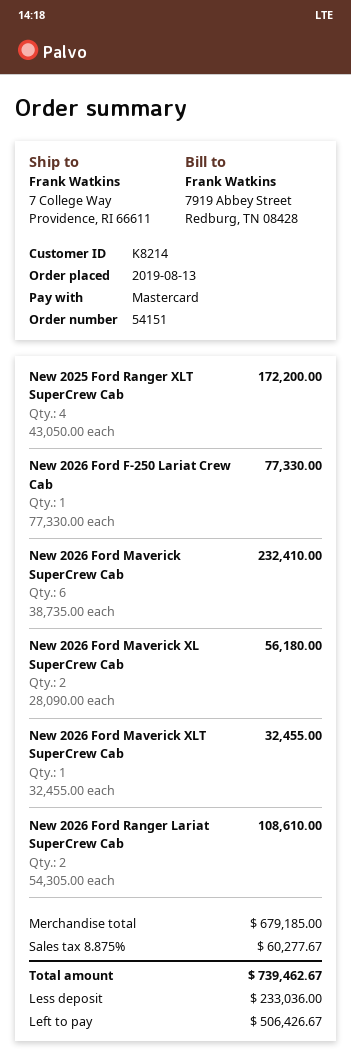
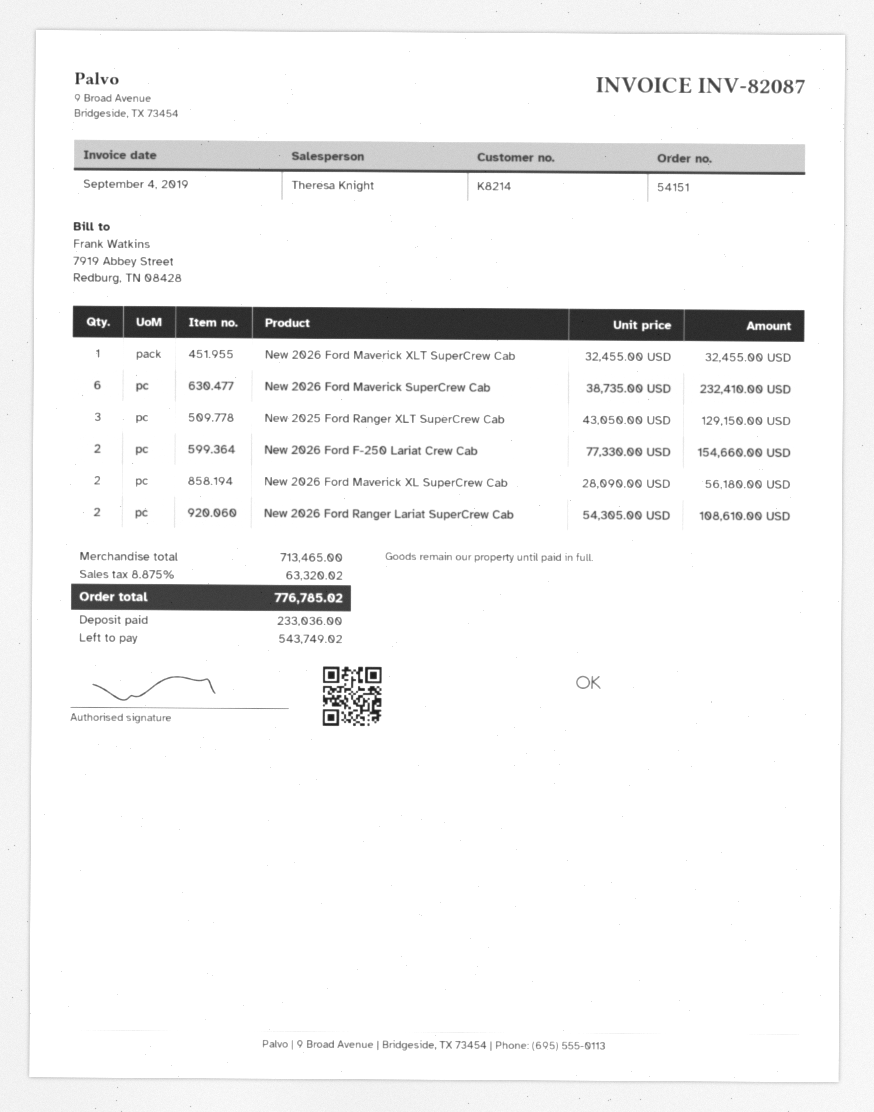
New 2025 Ford Ranger XLT SuperCrew Cab: 4 x 43050.00 = 172200.00 -> 3 x 43050.00 = 129150.00
New 2026 Ford F-250 Lariat Crew Cab: 1 x 77330.00 = 77330.00 -> 2 x 77330.00 = 154660.00
subtotal: 679185.00 -> 713465.00
tax: 8.875% = 60277.67 -> 8.875% = 63320.02
total: 739462.67 -> 776785.02
balance: 506426.67 -> 543749.02

